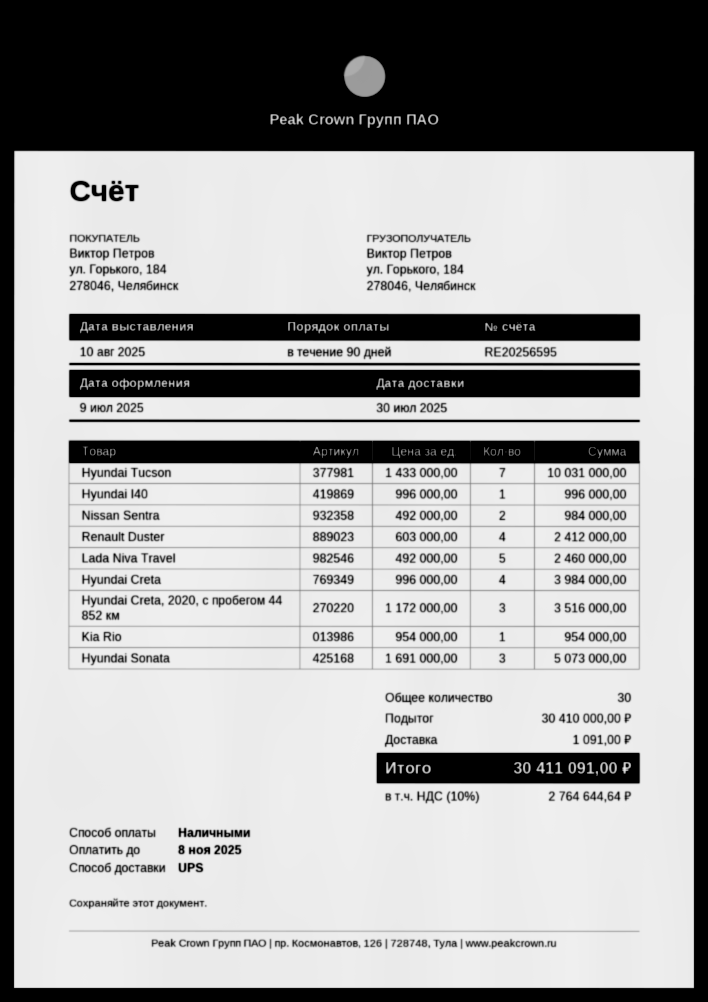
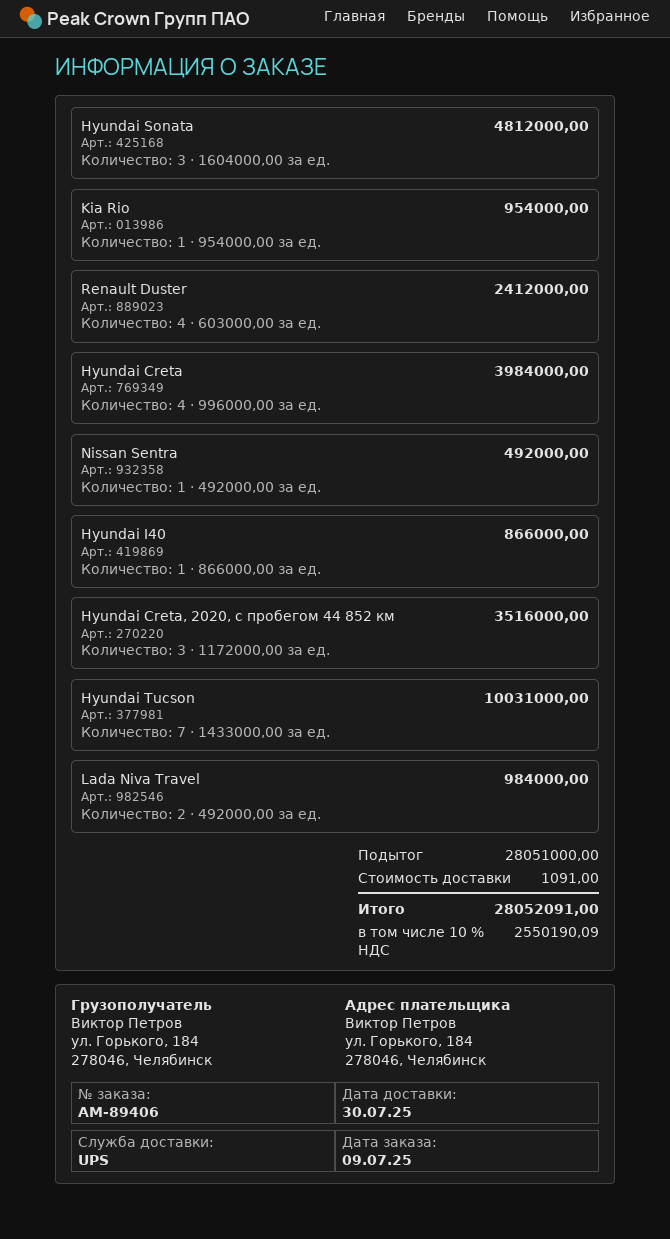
Hyundai I40: 1 x 996000.00 = 996000.00 -> 1 x 866000.00 = 866000.00
Nissan Sentra: 2 x 492000.00 = 984000.00 -> 1 x 492000.00 = 492000.00
Lada Niva Travel: 5 x 492000.00 = 2460000.00 -> 2 x 492000.00 = 984000.00
Hyundai Sonata: 3 x 1691000.00 = 5073000.00 -> 3 x 1604000.00 = 4812000.00
subtotal: 30410000.00 -> 28051000.00
tax: 10% = 2764644.64 -> 10% = 2550190.09
total: 30411091.00 -> 28052091.00

